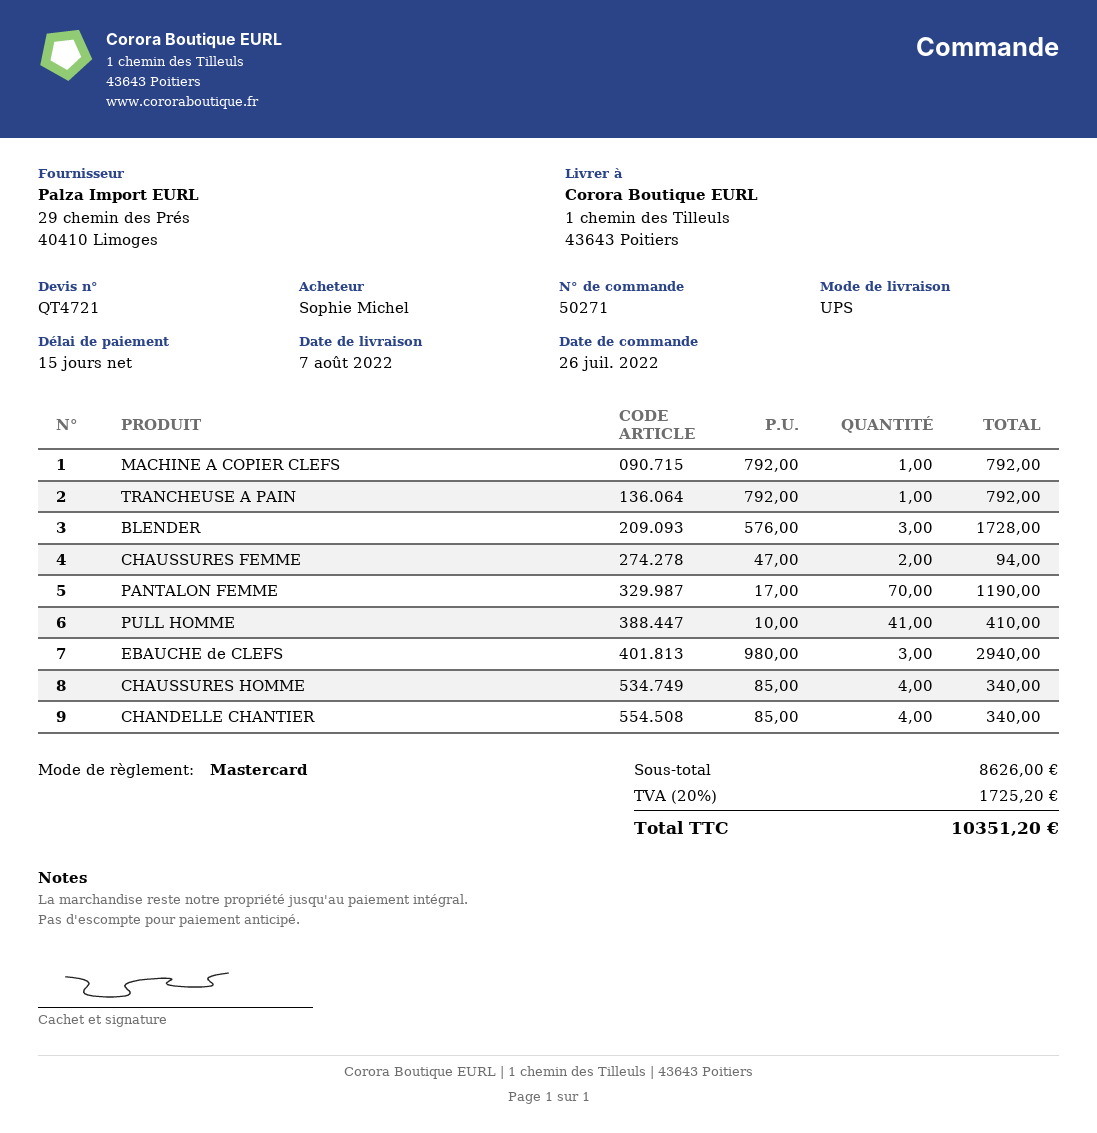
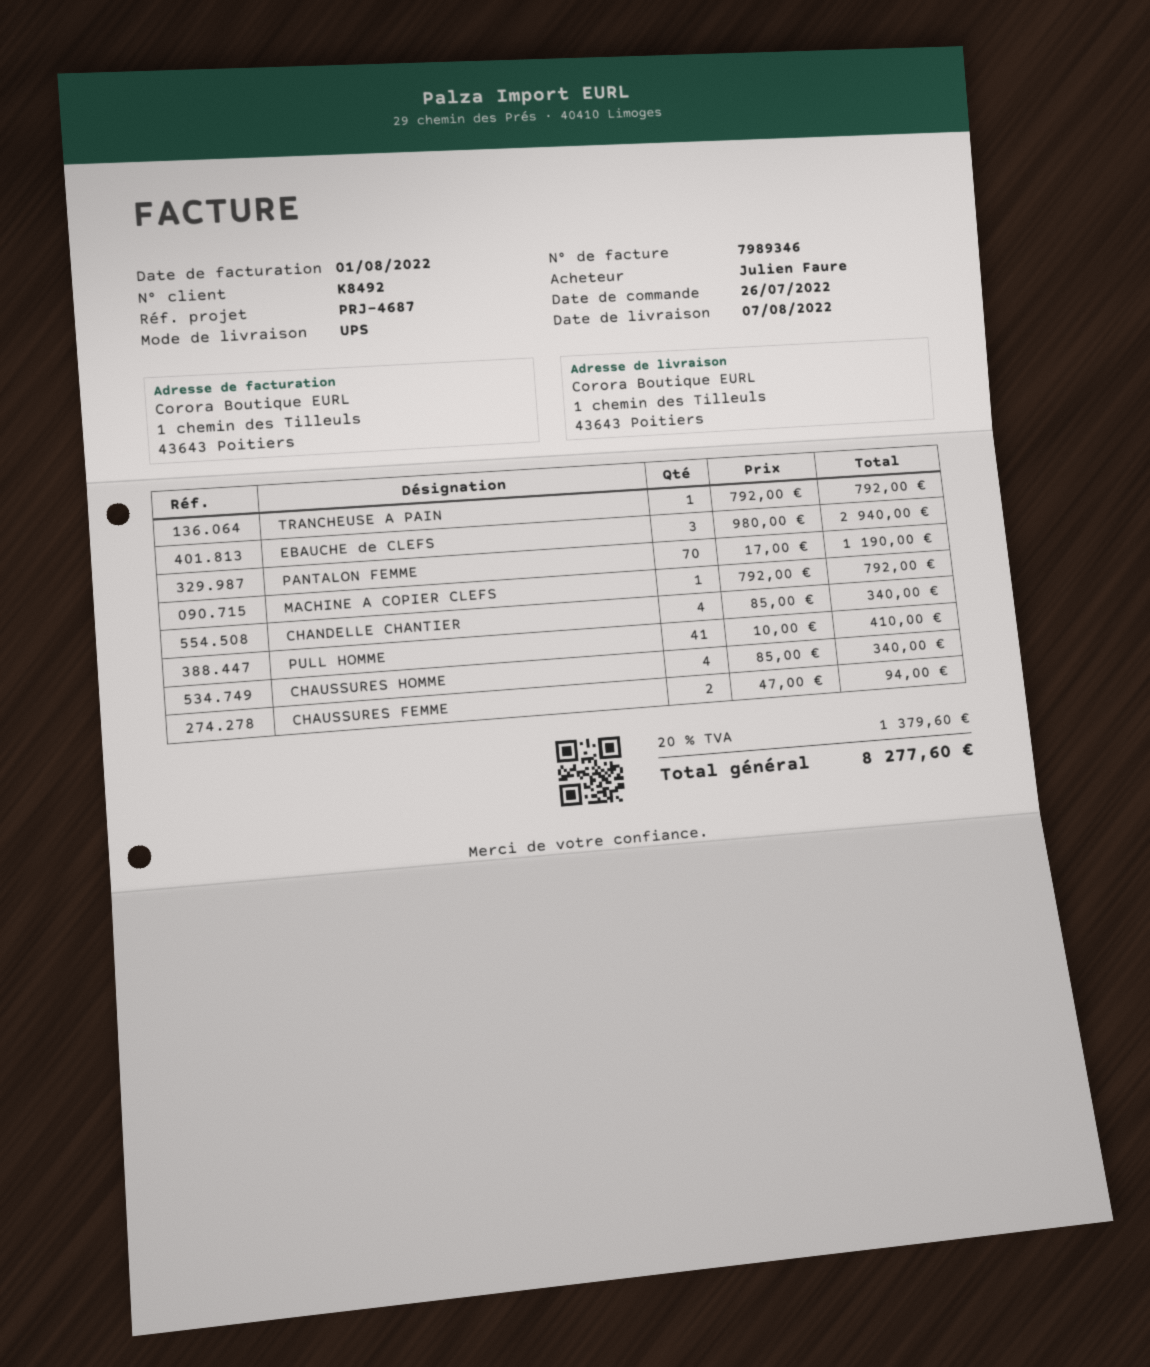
ordered by: Sophie Michel -> Julien Faure
BLENDER: 3 x 576.00 = 1728.00 -> none
tax: 20% = 1725.20 -> 20% = 1379.60
total: 10351.20 -> 8277.60

